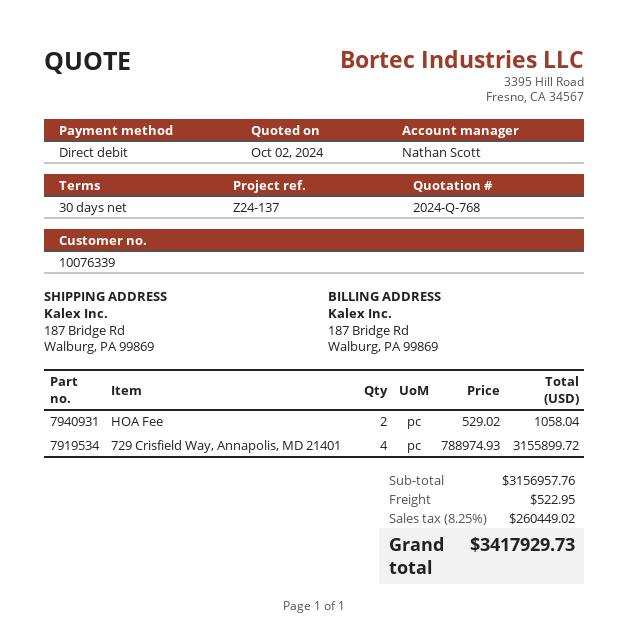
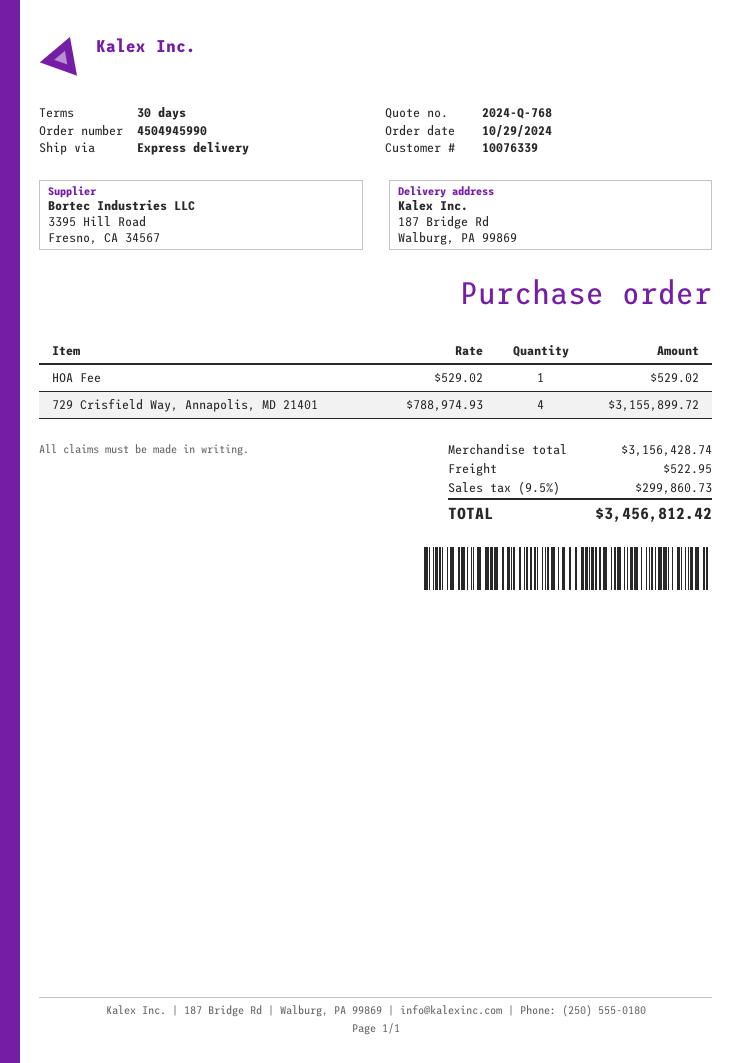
HOA Fee: 2 x 529.02 = 1058.04 -> 1 x 529.02 = 529.02
subtotal: 3156957.76 -> 3156428.74
tax: 8.25% = 260449.02 -> 9.5% = 299860.73
total: 3417929.73 -> 3456812.42

